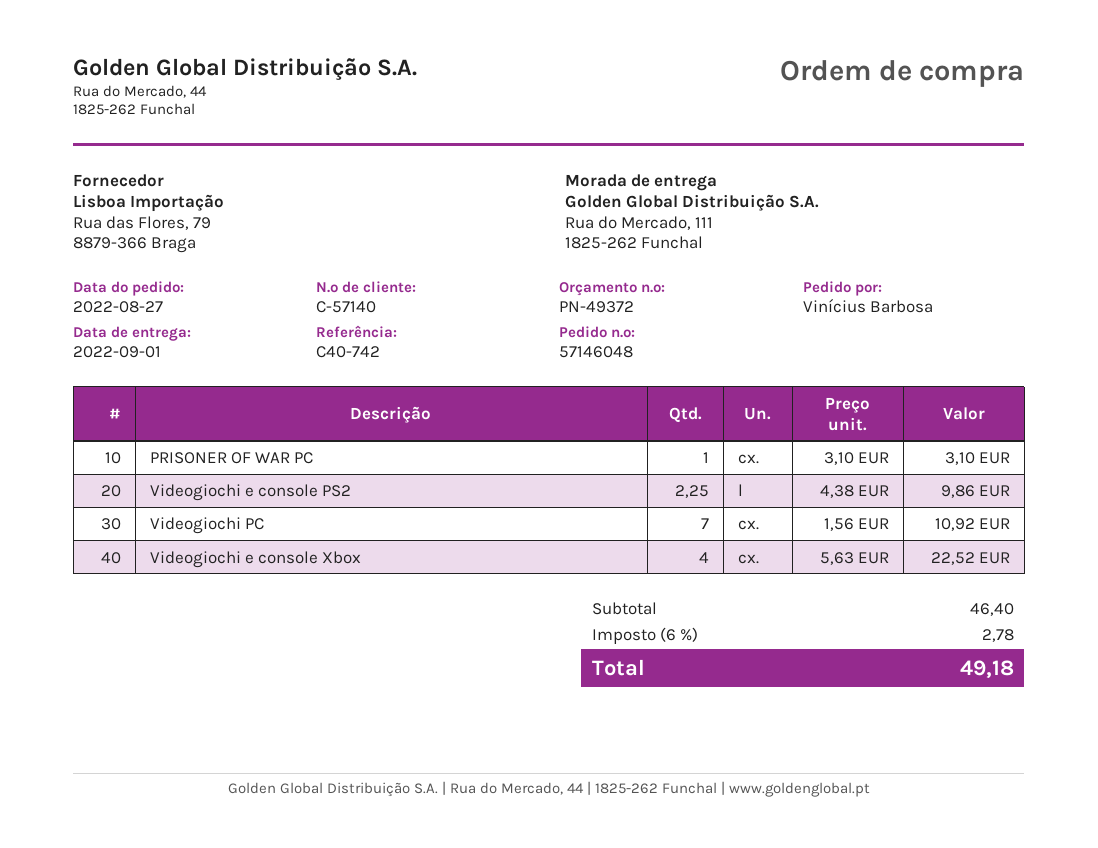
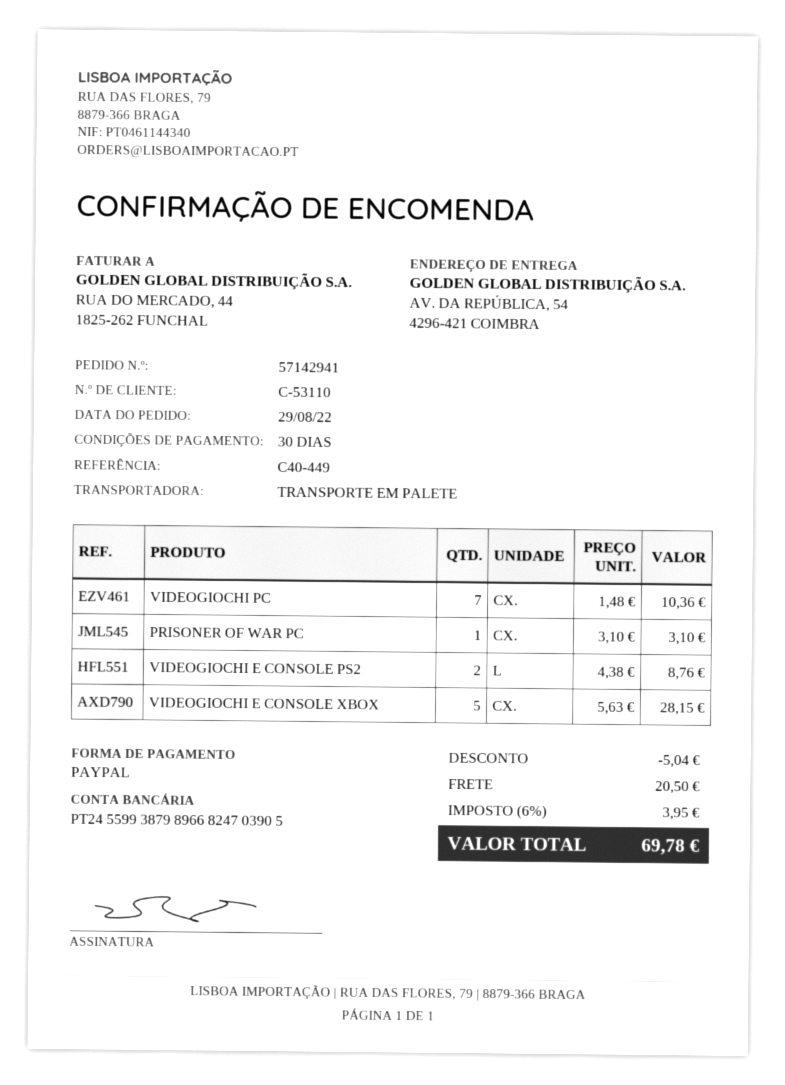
order number: 57146048 -> 57142941
order date: 2022-08-27 -> 2022-08-29
customer number: C-57140 -> C-53110
reference: C40-742 -> C40-449
ship to: Rua do Mercado, 111, 1825-262 Funchal -> AV. DA REPÚBLICA, 54, 4296-421 COIMBRA
Videogiochi e console PS2: 2.25 x 4.38 = 9.86 -> 2 x 4.38 = 8.76
Videogiochi PC: 7 x 1.56 = 10.92 -> 7 x 1.48 = 10.36
Videogiochi e console Xbox: 4 x 5.63 = 22.52 -> 5 x 5.63 = 28.15
discount: none -> 5.04
shipping: none -> 20.50
tax: 6% = 2.78 -> 6% = 3.95
total: 49.18 -> 69.78

